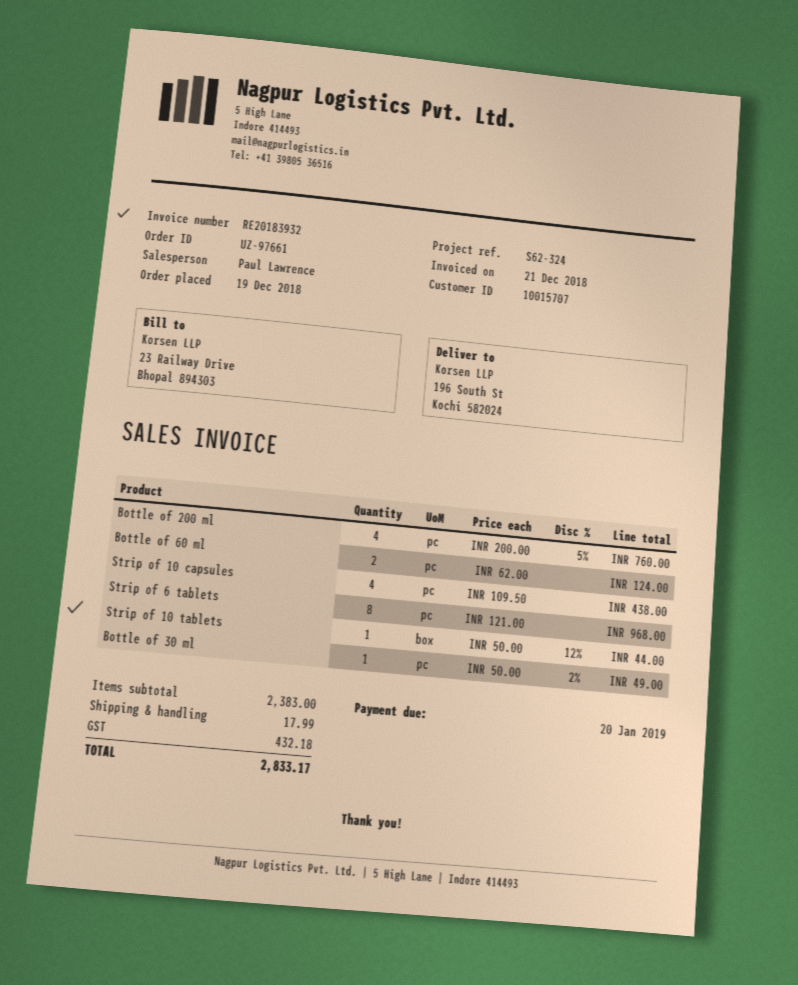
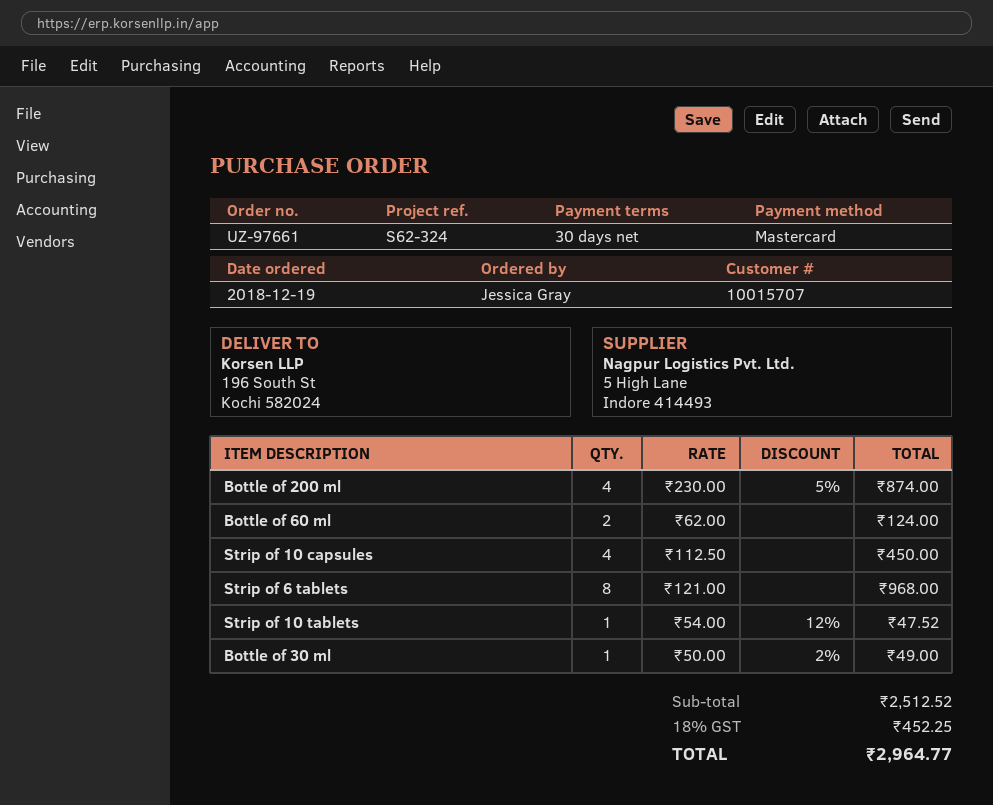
Bottle of 200 ml: 4 x 200.00 - 5% = 760.00 -> 4 x 230.00 - 5% = 874.00
Strip of 10 capsules: 4 x 109.50 = 438.00 -> 4 x 112.50 = 450.00
Strip of 10 tablets: 1 x 50.00 - 12% = 44.00 -> 1 x 54.00 - 12% = 47.52
subtotal: 2383.00 -> 2512.52
shipping: 17.99 -> none
tax: 432.18 -> 452.25
total: 2833.17 -> 2964.77

